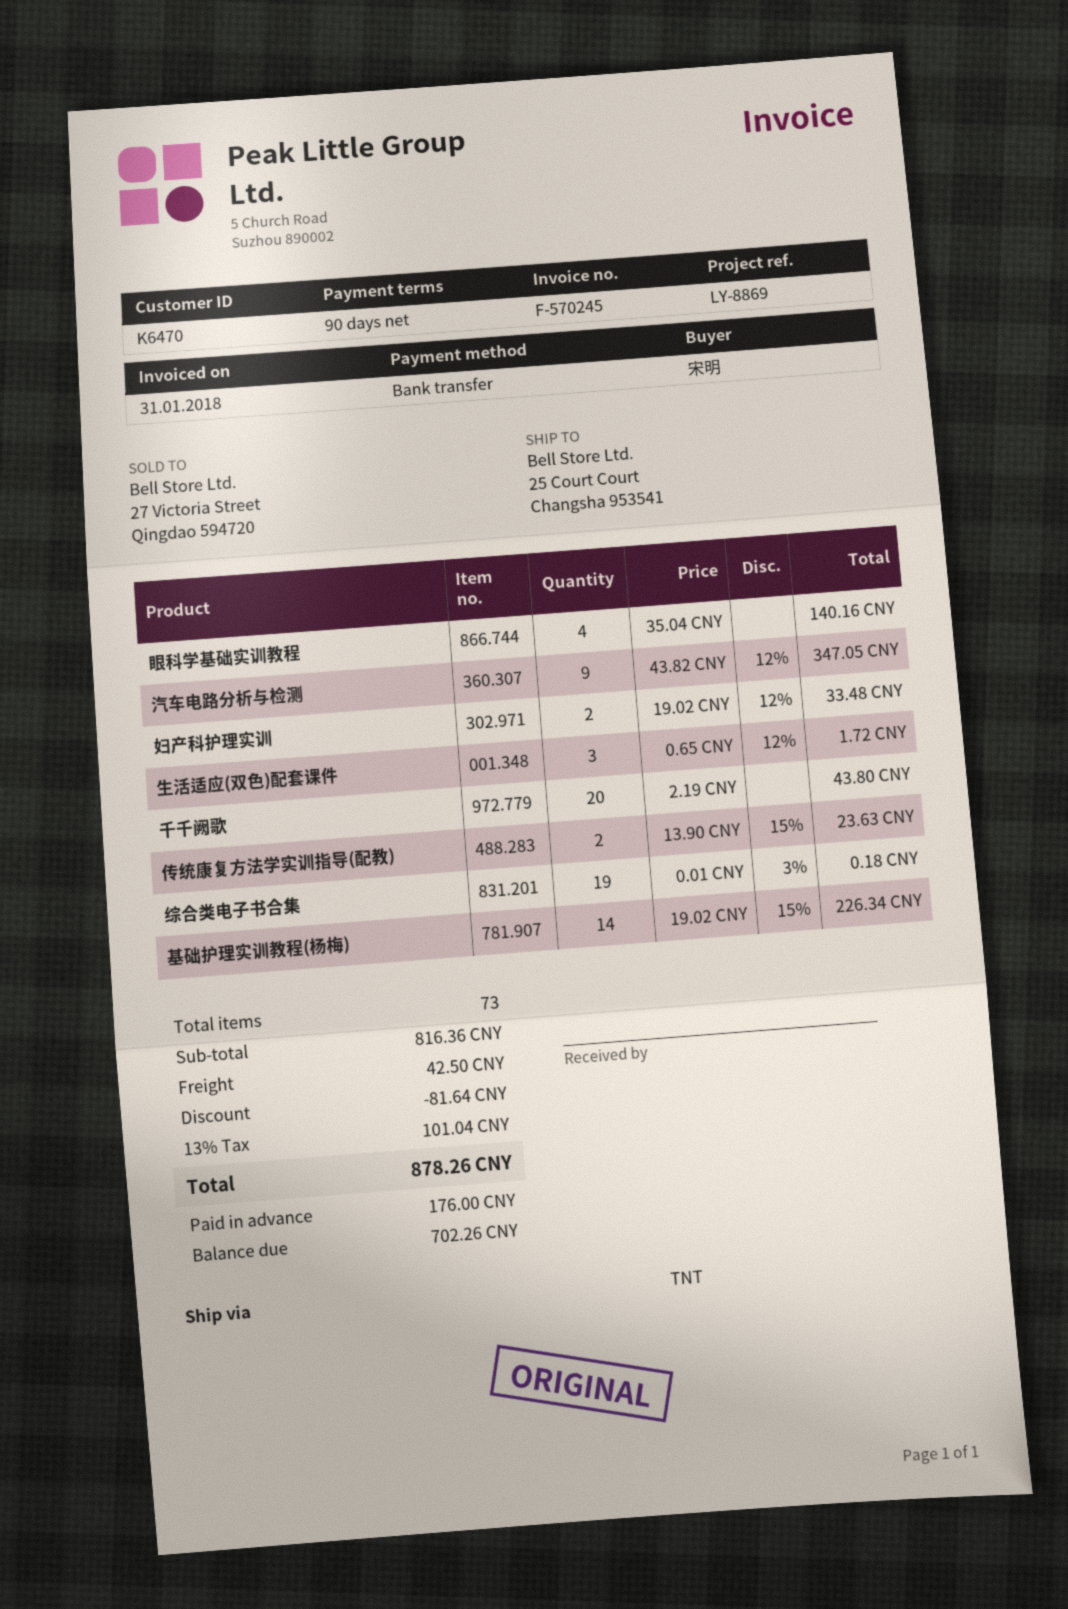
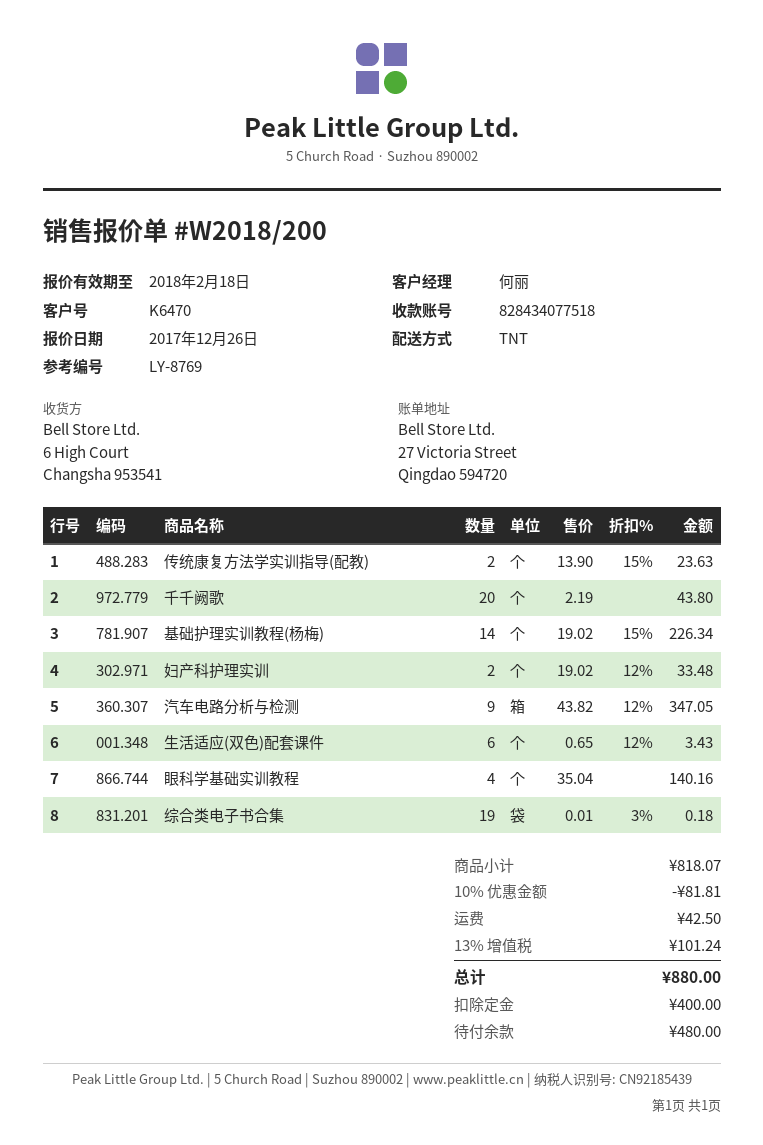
reference: LY-8869 -> LY-8769
ship to: 25 Court Court, Changsha 953541 -> 6 High Court, Changsha 953541
生活适应(双色)配套课件: 3 x 0.65 - 12% = 1.72 -> 6 x 0.65 - 12% = 3.43
subtotal: 816.36 -> 818.07
discount: 81.64 -> 81.81
tax: 13% = 101.04 -> 13% = 101.24
total: 878.26 -> 880.00
deposit: 176.00 -> 400.00
balance: 702.26 -> 480.00

